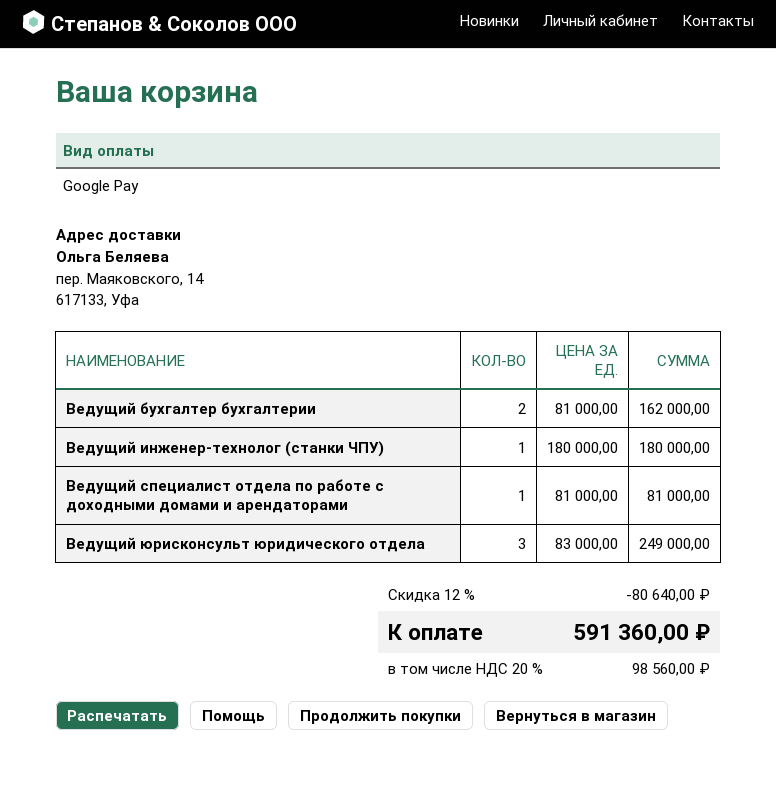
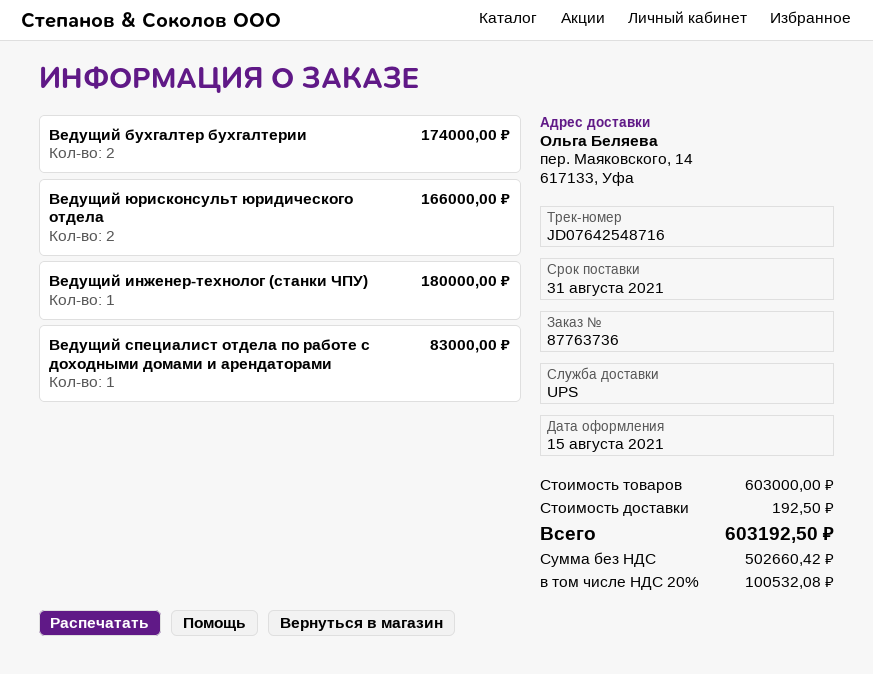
Ведущий бухгалтер бухгалтерии: 2 for 162000.00 -> 2 for 174000.00
Ведущий специалист отдела по работе с доходными домами и арендаторами: 1 for 81000.00 -> 1 for 83000.00
Ведущий юрисконсульт юридического отдела: 3 for 249000.00 -> 2 for 166000.00
discount: 12% = 80640.00 -> none
shipping: none -> 192.50
tax: 20% = 98560.00 -> 20% = 100532.08
total: 591360.00 -> 603192.50

